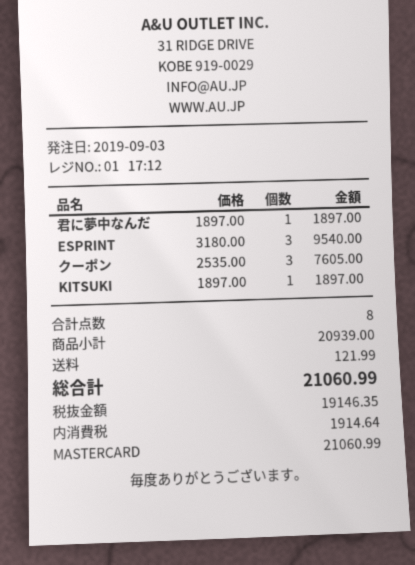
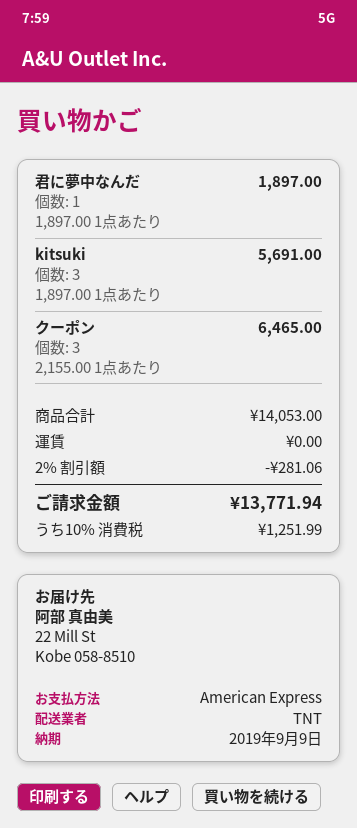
payment method: Mastercard -> American Express
ESPRINT: 3 x 3180.00 = 9540.00 -> none
クーポン: 3 x 2535.00 = 7605.00 -> 3 x 2155.00 = 6465.00
KITSUKI: 1 x 1897.00 = 1897.00 -> 3 x 1897.00 = 5691.00
subtotal: 20939.00 -> 14053.00
discount: none -> 2% = 281.06
shipping: 121.99 -> 0.00
tax: 1914.64 -> 1251.99
total: 21060.99 -> 13771.94

